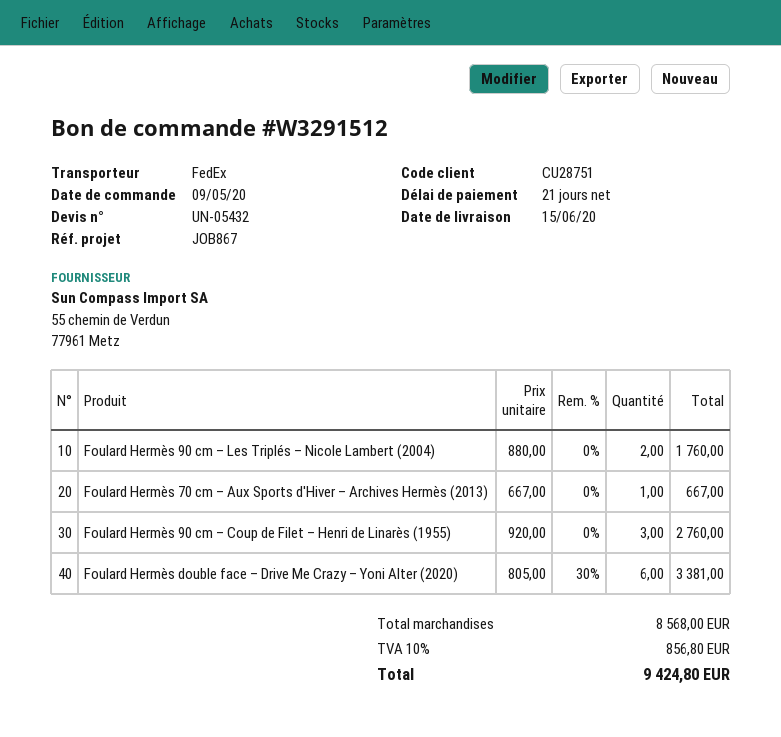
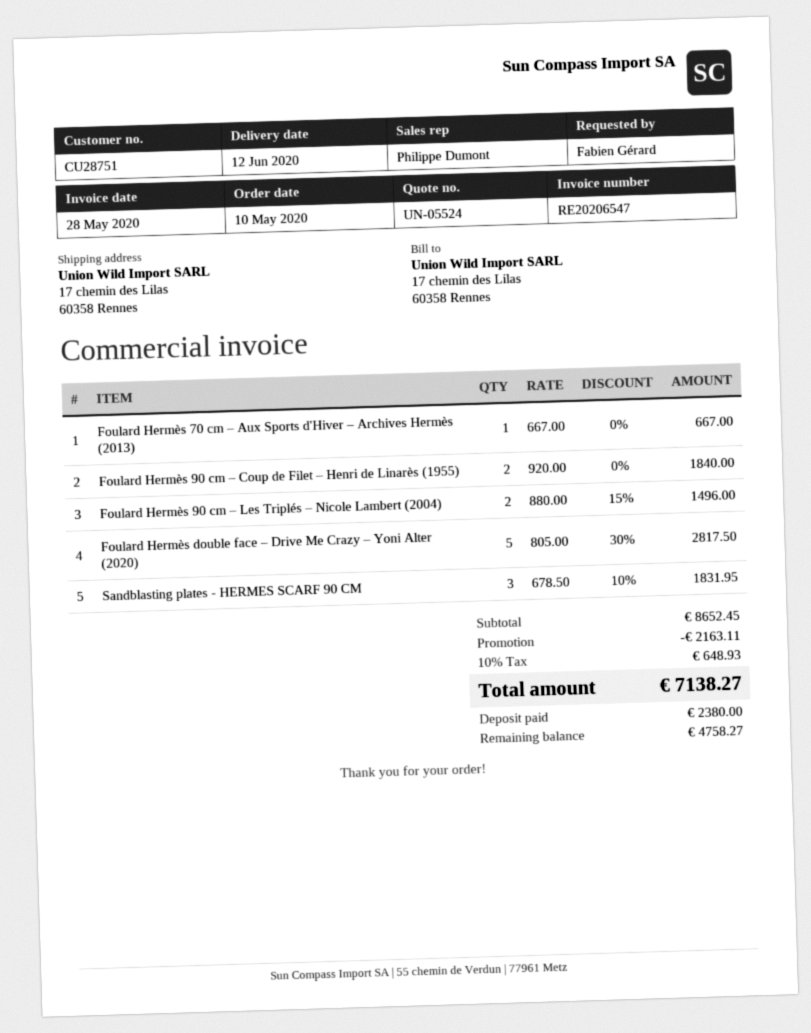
quote number: UN-05432 -> UN-05524
order date: 2020-05-09 -> 2020-05-10
delivery date: 2020-06-15 -> 2020-06-12
Foulard Hermès 90 cm – Les Triplés – Nicole Lambert (2004): 2 x 880.00 = 1760.00 -> 2 x 880.00 - 15% = 1496.00
Foulard Hermès 90 cm – Coup de Filet – Henri de Linarès (1955): 3 x 920.00 = 2760.00 -> 2 x 920.00 = 1840.00
Foulard Hermès double face – Drive Me Crazy – Yoni Alter (2020): 6 x 805.00 - 30% = 3381.00 -> 5 x 805.00 - 30% = 2817.50
Sandblasting plates - HERMES SCARF 90 CM: none -> 3 x 678.50 - 10% = 1831.95
subtotal: 8568.00 -> 8652.45
discount: none -> 2163.11
tax: 10% = 856.80 -> 10% = 648.93
total: 9424.80 -> 7138.27

